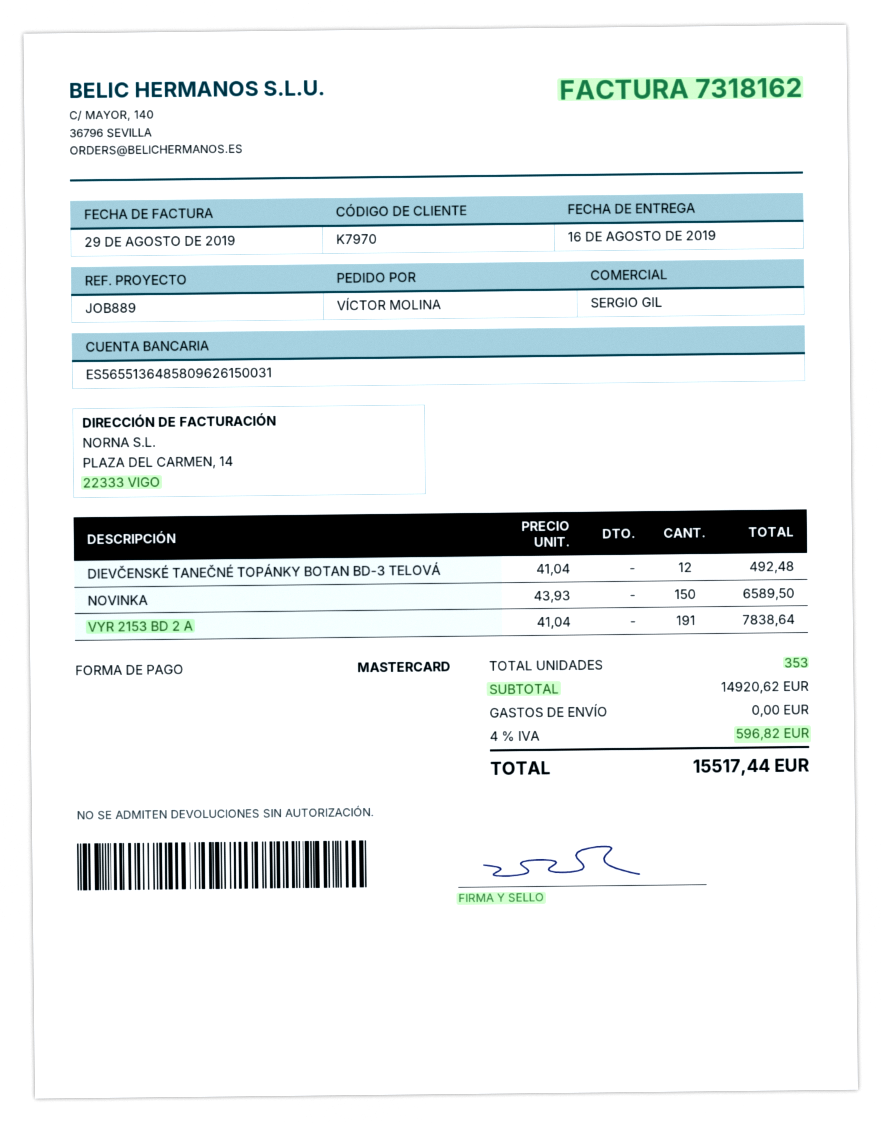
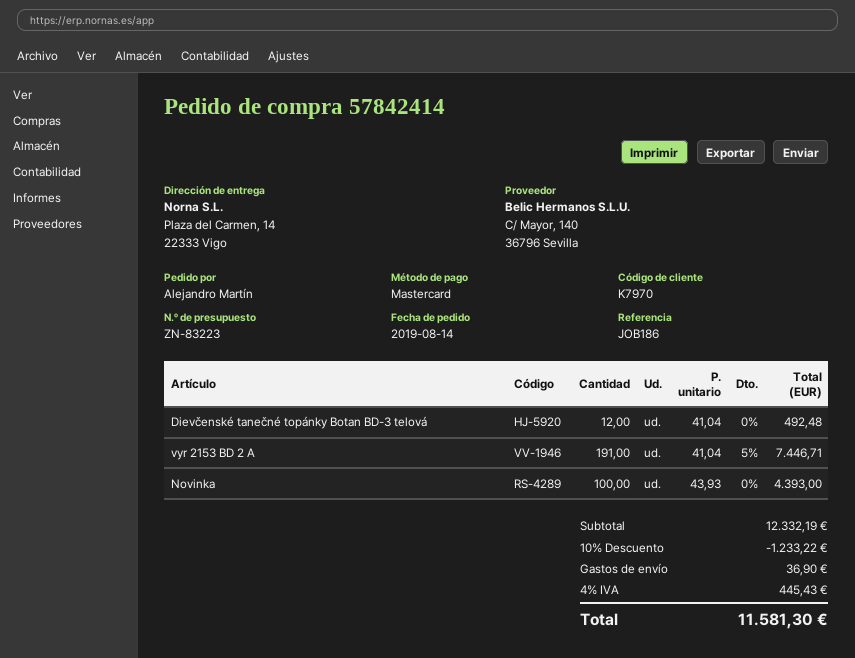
reference: JOB889 -> JOB186
ordered by: VÍCTOR MOLINA -> Alejandro Martín
NOVINKA: 150 x 43.93 = 6589.50 -> 100 x 43.93 = 4393.00
VYR 2153 BD 2 A: 191 x 41.04 = 7838.64 -> 191 x 41.04 - 5% = 7446.71
subtotal: 14920.62 -> 12332.19
discount: none -> 10% = 1233.22
shipping: 0.00 -> 36.90
tax: 4% = 596.82 -> 4% = 445.43
total: 15517.44 -> 11581.30

